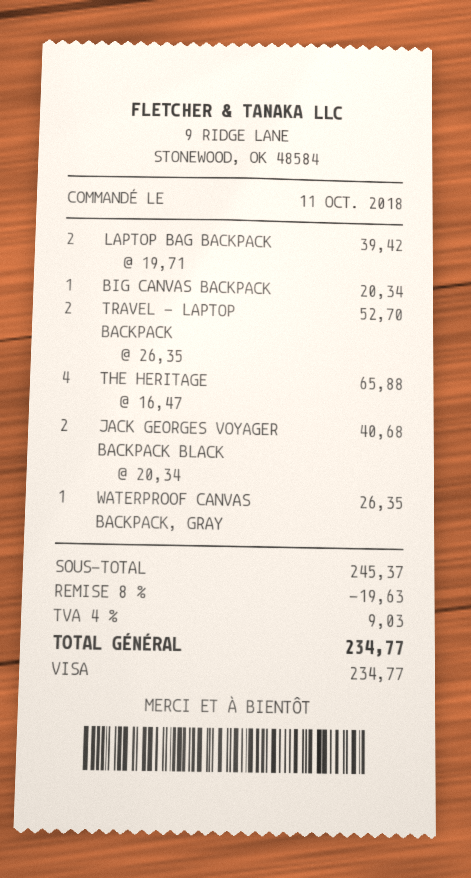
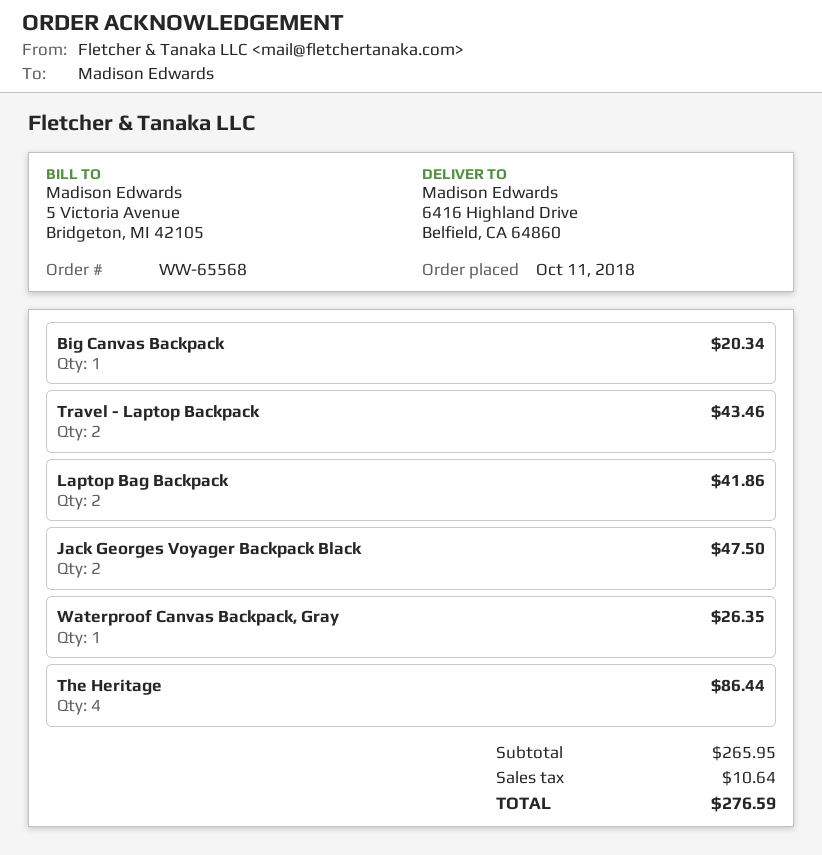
LAPTOP BAG BACKPACK: 2 for 39.42 -> 2 for 41.86
TRAVEL - LAPTOP BACKPACK: 2 for 52.70 -> 2 for 43.46
THE HERITAGE: 4 for 65.88 -> 4 for 86.44
JACK GEORGES VOYAGER BACKPACK BLACK: 2 for 40.68 -> 2 for 47.50
subtotal: 245.37 -> 265.95
discount: 8% = 19.63 -> none
tax: 9.03 -> 10.64
total: 234.77 -> 276.59

